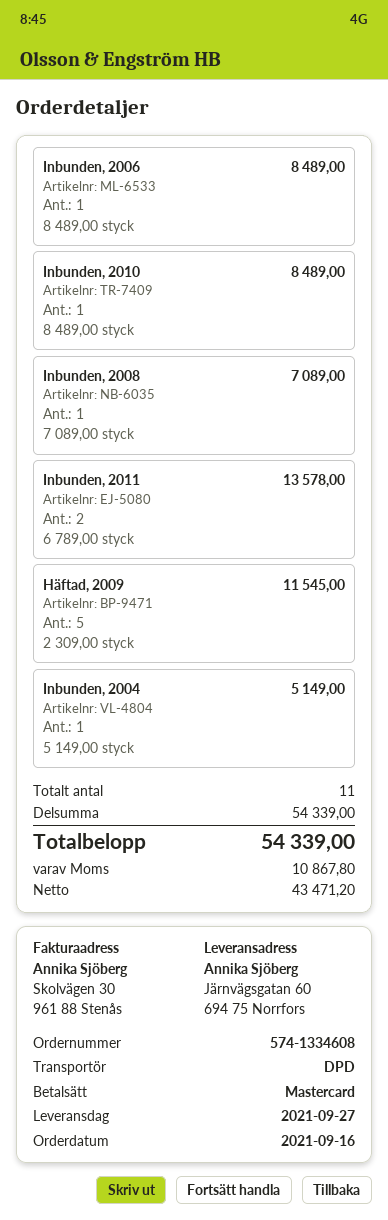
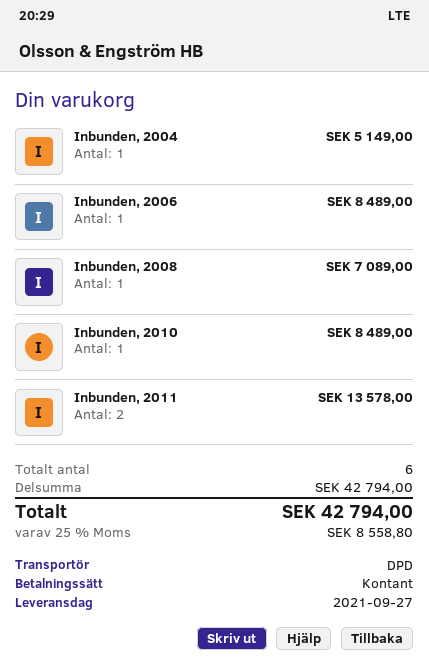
payment method: Mastercard -> cash
Häftad, 2009: 5 for 11545.00 -> none
total quantity: 11 -> 6
subtotal: 54339.00 -> 42794.00
tax: 10867.80 -> 8558.80
total: 54339.00 -> 42794.00

